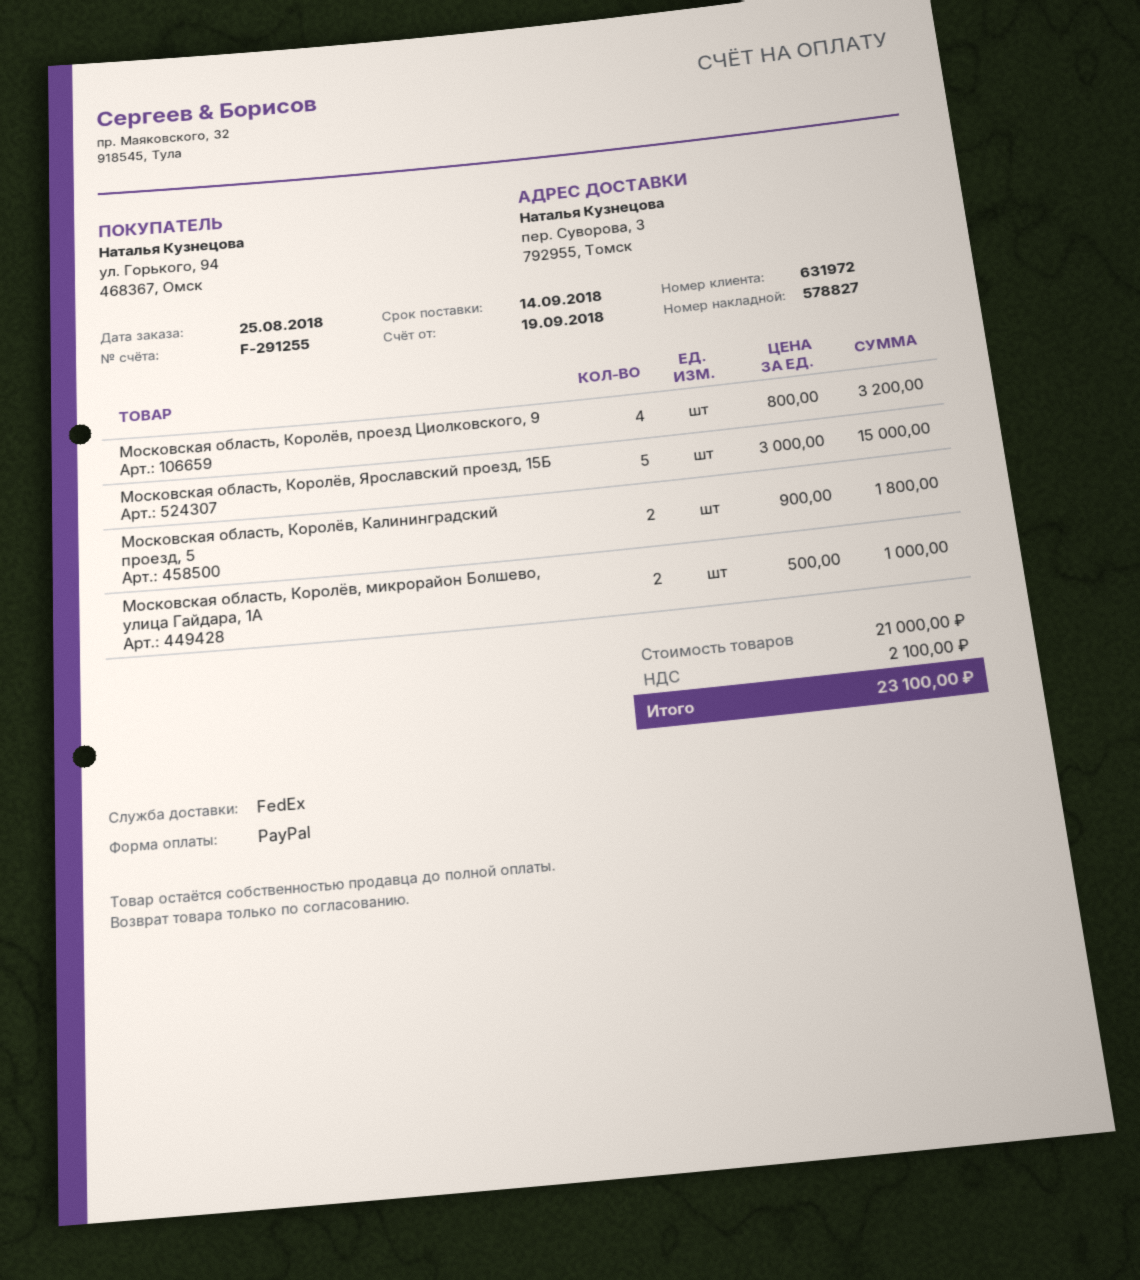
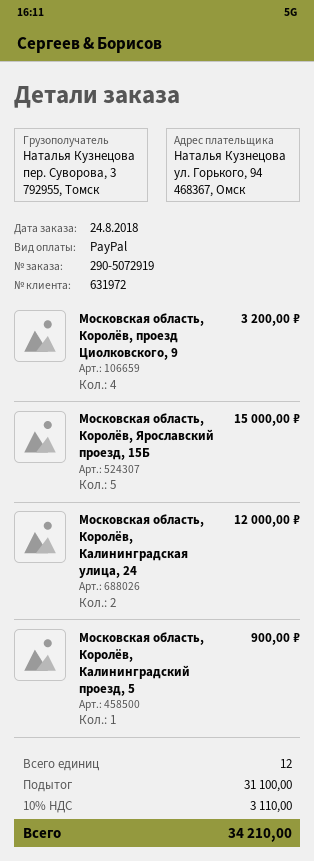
order date: 2018-08-25 -> 2018-08-24
Московская область, Королёв, Калининградский проезд, 5: 2 for 1800.00 -> 1 for 900.00
Московская область, Королёв, микрорайон Болшево, улица Гайдара, 1А: 2 for 1000.00 -> none
Московская область, Королёв, Калининградская улица, 24: none -> 2 for 12000.00
subtotal: 21000.00 -> 31100.00
tax: 2100.00 -> 3110.00
total: 23100.00 -> 34210.00

